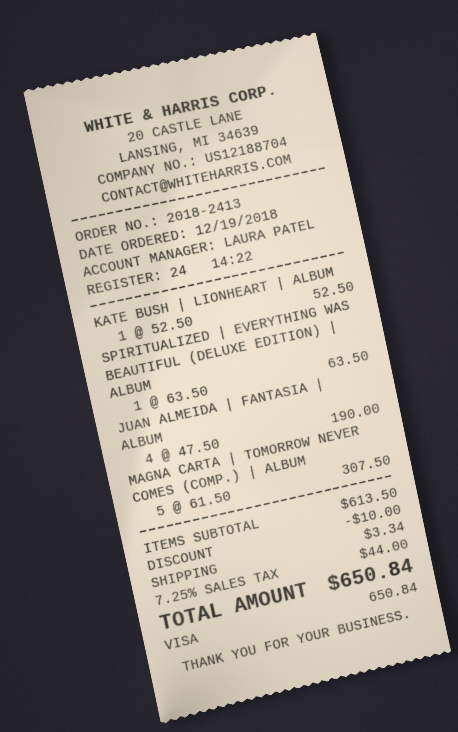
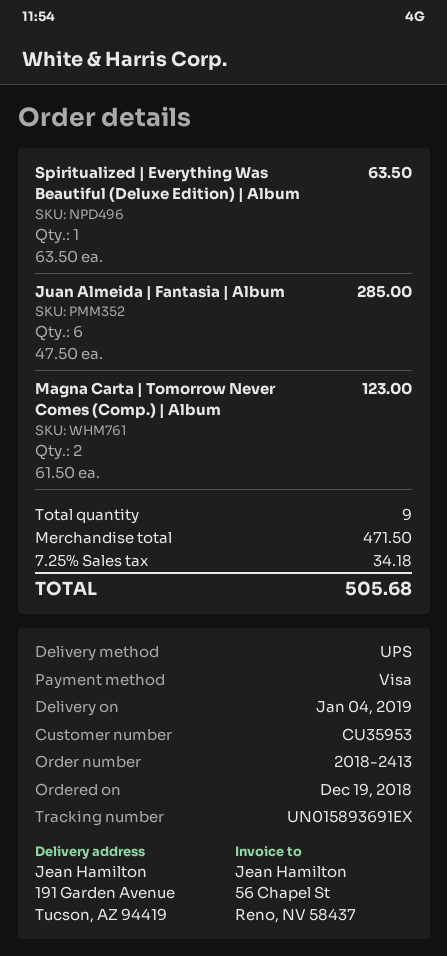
KATE BUSH | LIONHEART | ALBUM: 1 x 52.50 = 52.50 -> none
JUAN ALMEIDA | FANTASIA | ALBUM: 4 x 47.50 = 190.00 -> 6 x 47.50 = 285.00
MAGNA CARTA | TOMORROW NEVER COMES (COMP.) | ALBUM: 5 x 61.50 = 307.50 -> 2 x 61.50 = 123.00
subtotal: 613.50 -> 471.50
discount: 10.00 -> none
shipping: 3.34 -> none
tax: 7.25% = 44.00 -> 7.25% = 34.18
total: 650.84 -> 505.68

